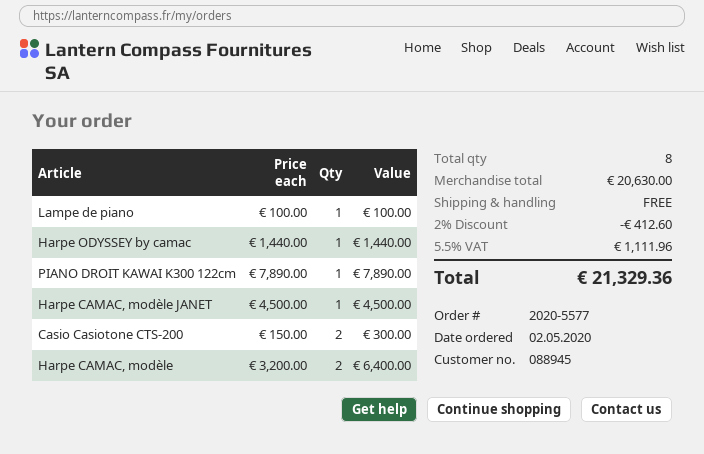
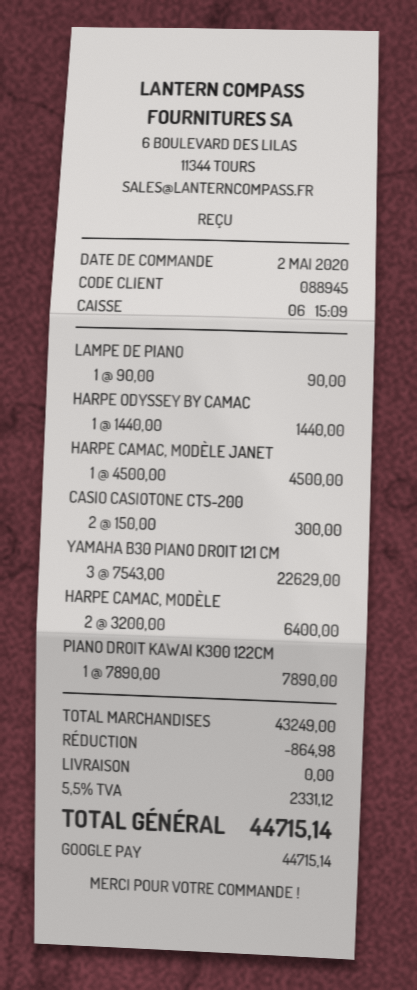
Lampe de piano: 1 x 100.00 = 100.00 -> 1 x 90.00 = 90.00
YAMAHA B30 PIANO DROIT 121 CM: none -> 3 x 7543.00 = 22629.00
subtotal: 20630.00 -> 43249.00
discount: 412.60 -> 864.98
tax: 5.5% = 1111.96 -> 5.5% = 2331.12
total: 21329.36 -> 44715.14

